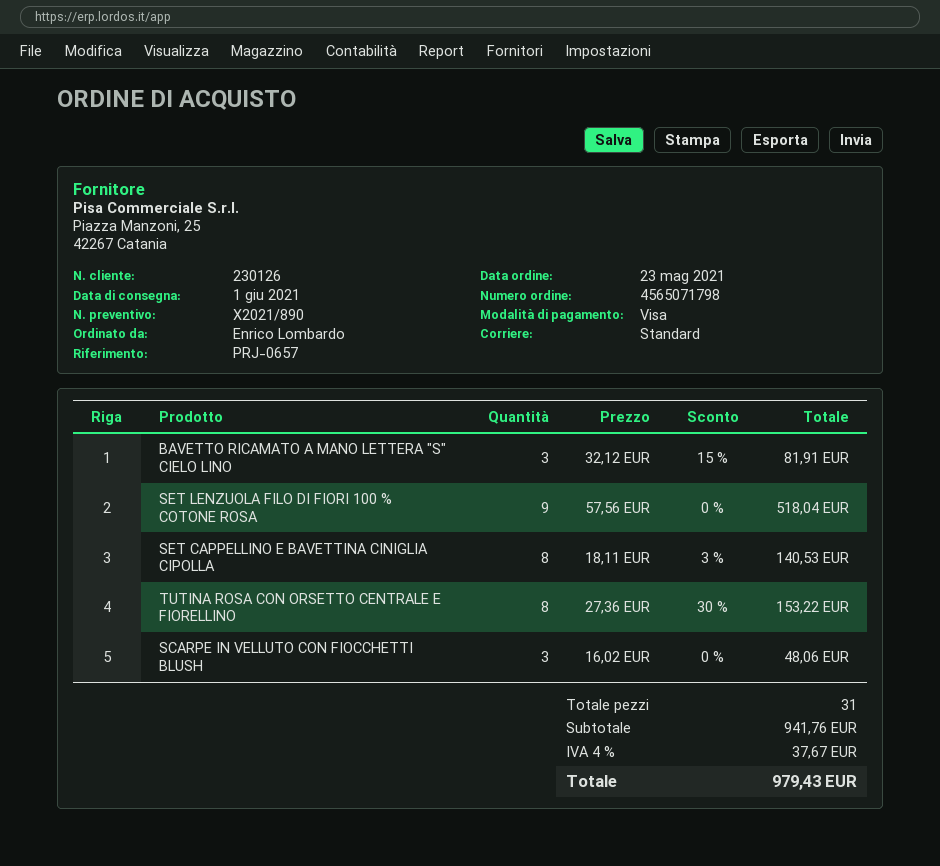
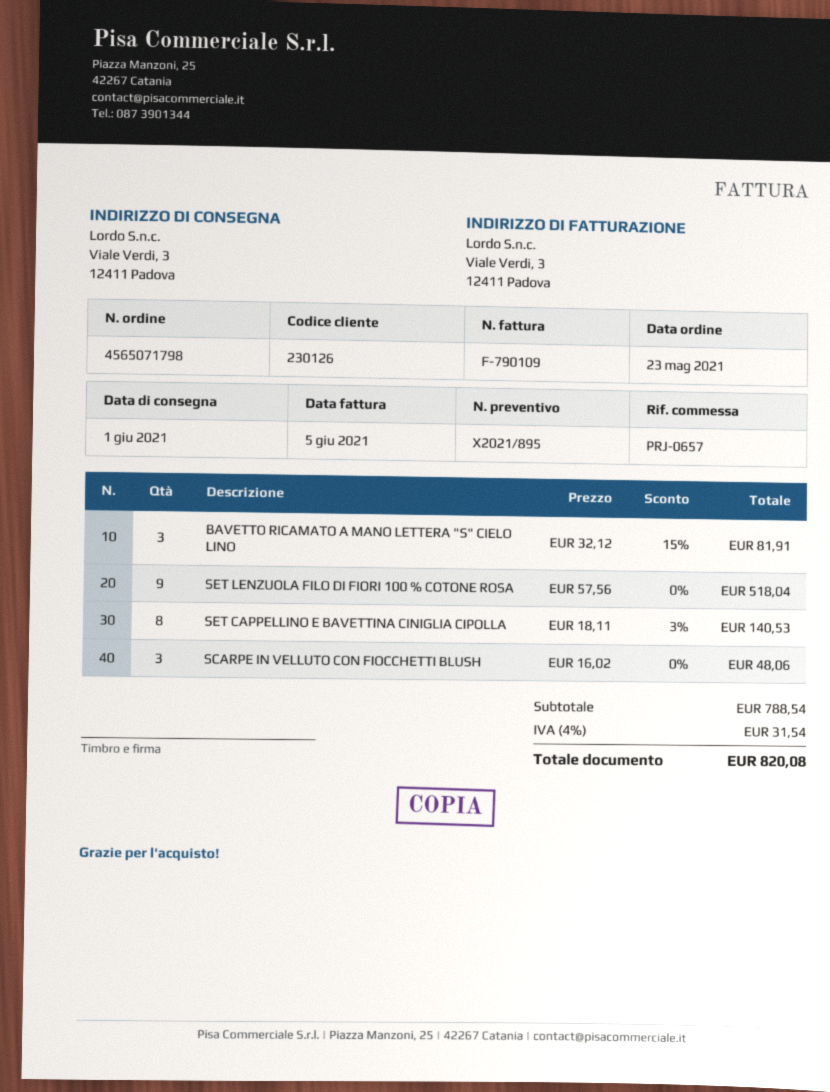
quote number: X2021/890 -> X2021/895
TUTINA ROSA CON ORSETTO CENTRALE E FIORELLINO: 8 x 27.36 - 30% = 153.22 -> none
subtotal: 941.76 -> 788.54
tax: 4% = 37.67 -> 4% = 31.54
total: 979.43 -> 820.08

